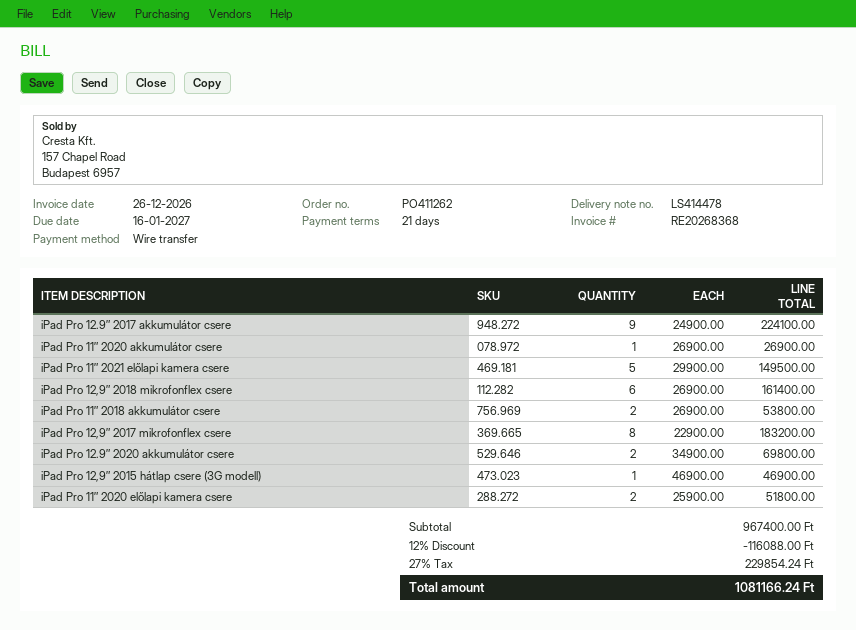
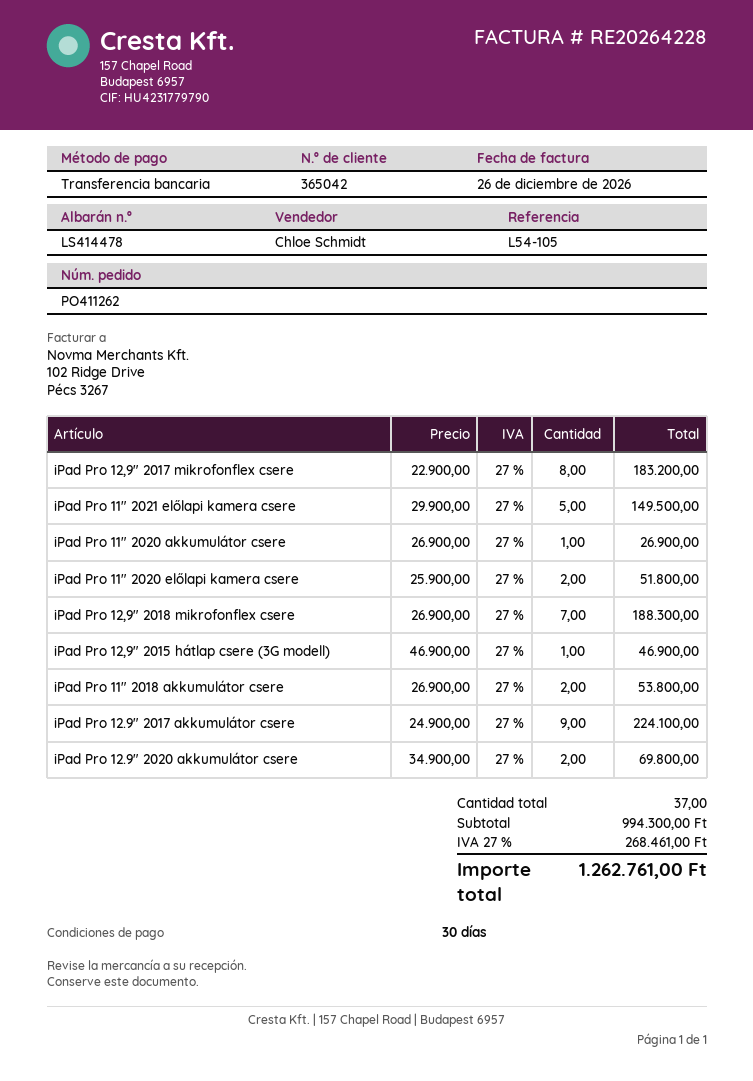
invoice number: RE20268368 -> RE20264228
payment terms: 21 days -> 30 days
iPad Pro 12,9″ 2018 mikrofonflex csere: 6 x 26900.00 = 161400.00 -> 7 x 26900.00 = 188300.00
subtotal: 967400.00 -> 994300.00
discount: 12% = 116088.00 -> none
tax: 27% = 229854.24 -> 27% = 268461.00
total: 1081166.24 -> 1262761.00

